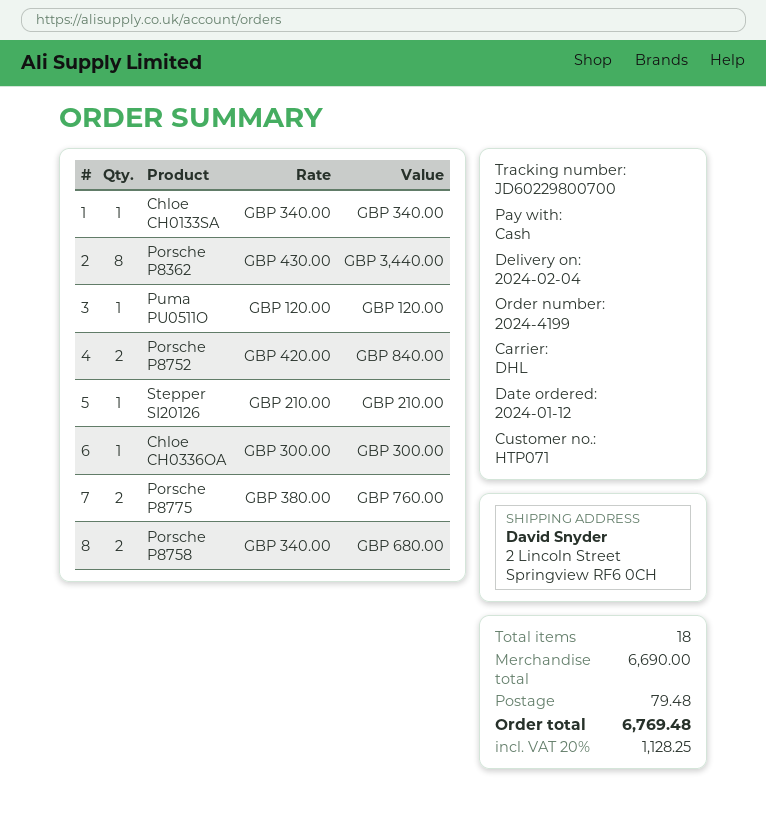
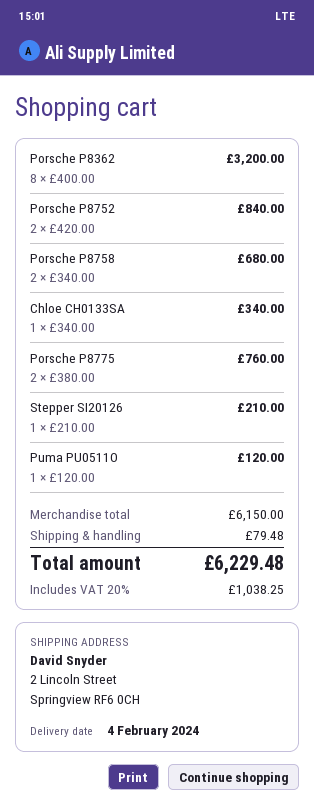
Porsche P8362: 8 x 430.00 = 3440.00 -> 8 x 400.00 = 3200.00
Chloe CH0336OA: 1 x 300.00 = 300.00 -> none
subtotal: 6690.00 -> 6150.00
tax: 20% = 1128.25 -> 20% = 1038.25
total: 6769.48 -> 6229.48

